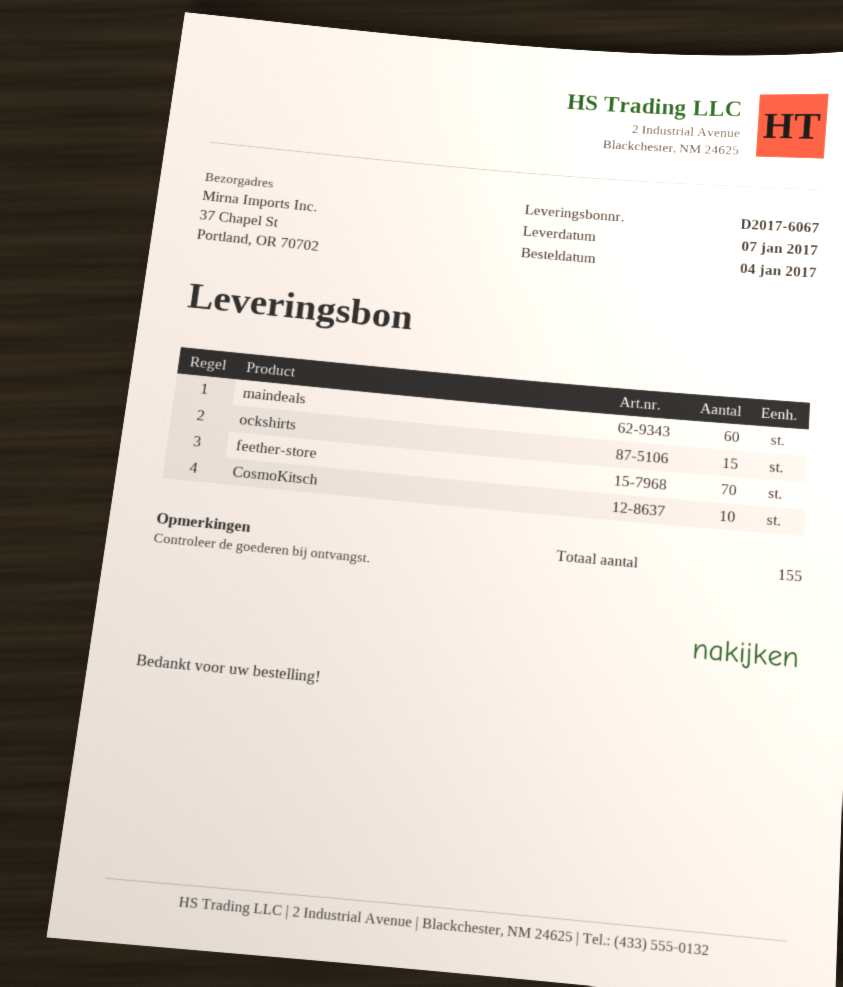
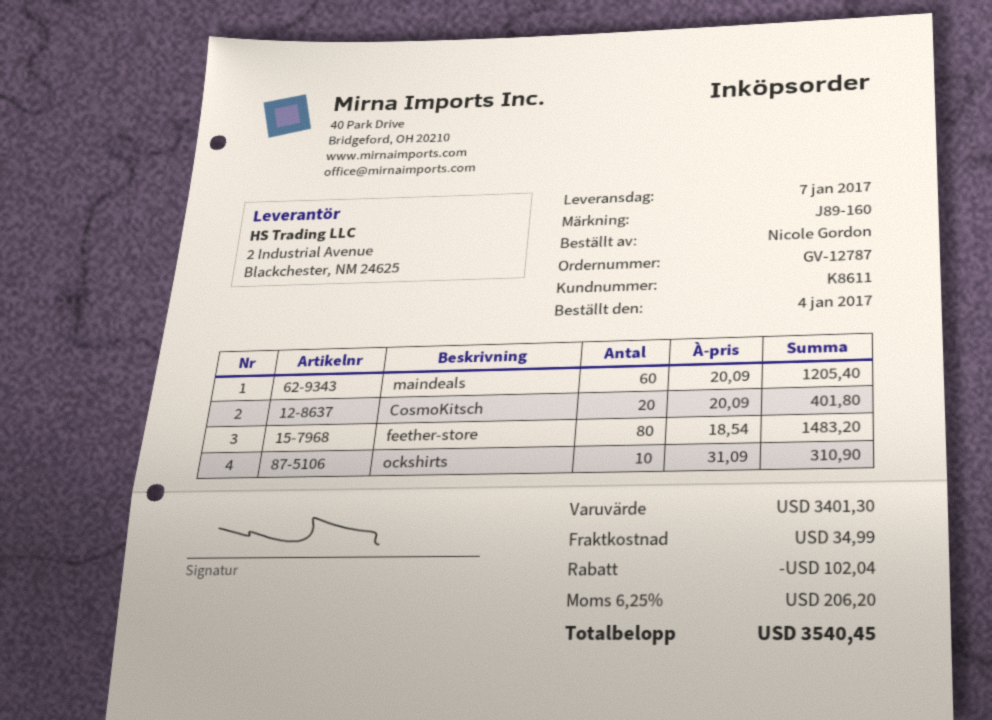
ockshirts: 15 -> 10
feether-store: 70 -> 80
CosmoKitsch: 10 -> 20

